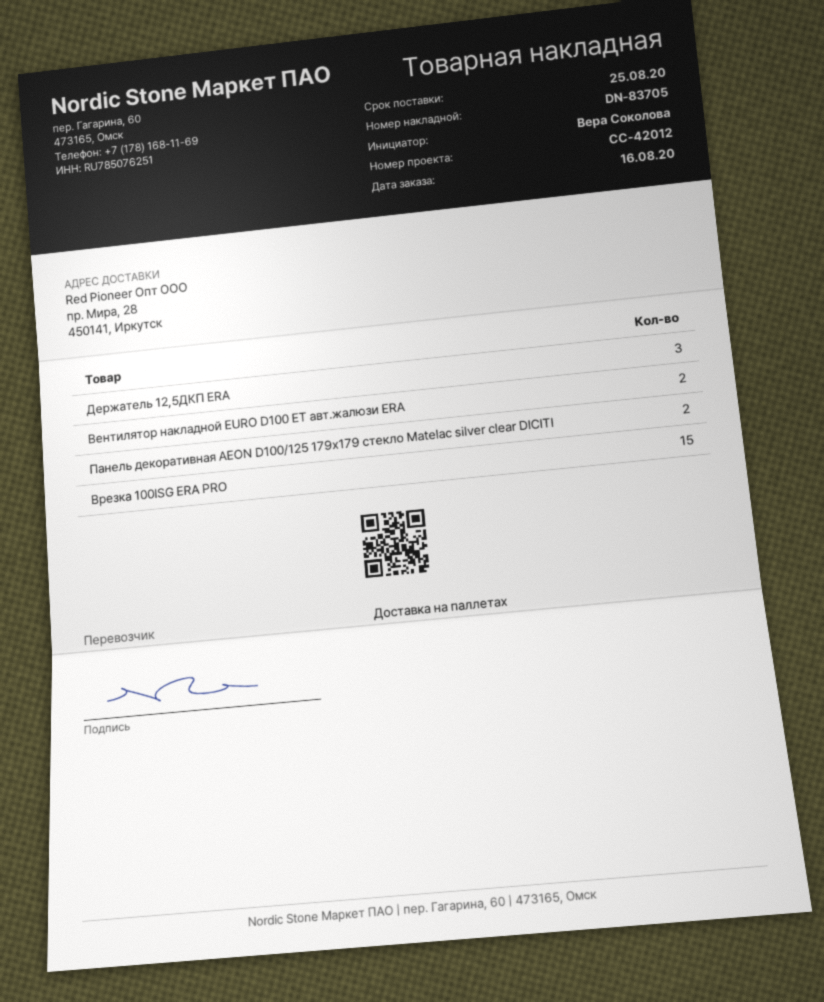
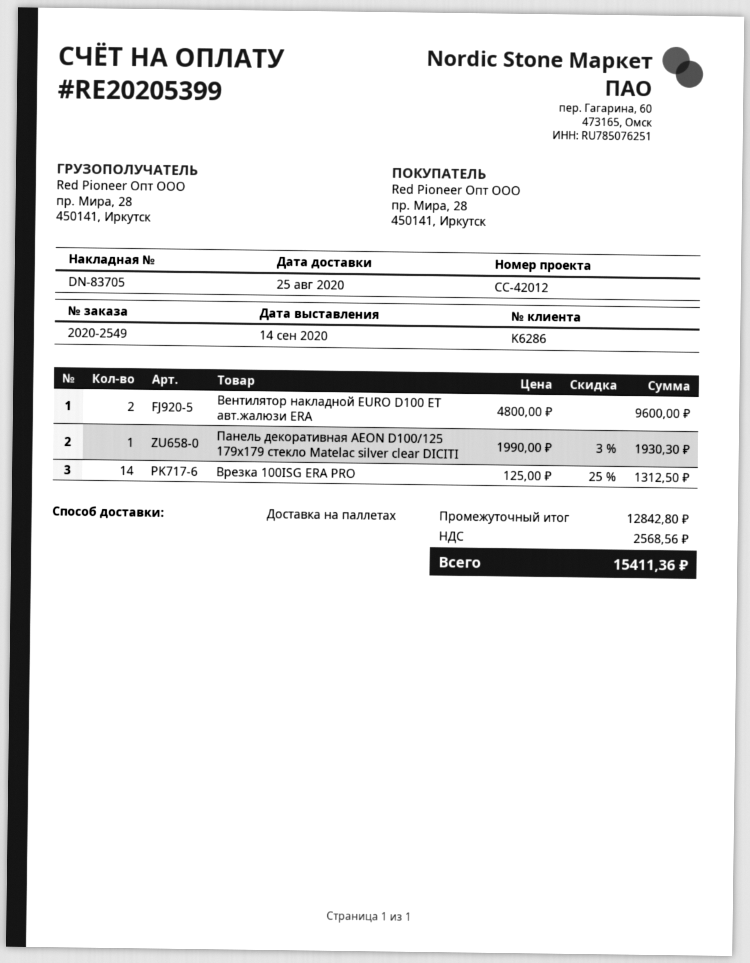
Держатель 12,5ДКП ERA: 3 -> none
Панель декоративная AEON D100/125 179х179 стекло Matelac silver clear DICITI: 2 -> 1
Врезка 100ISG ERA PRO: 15 -> 14

